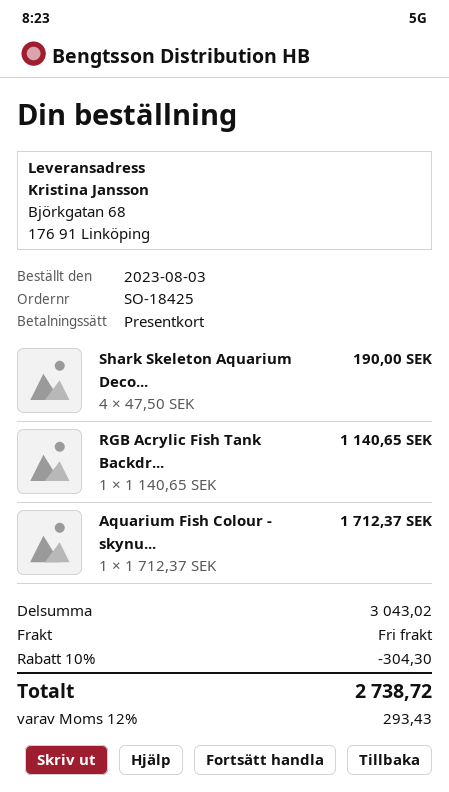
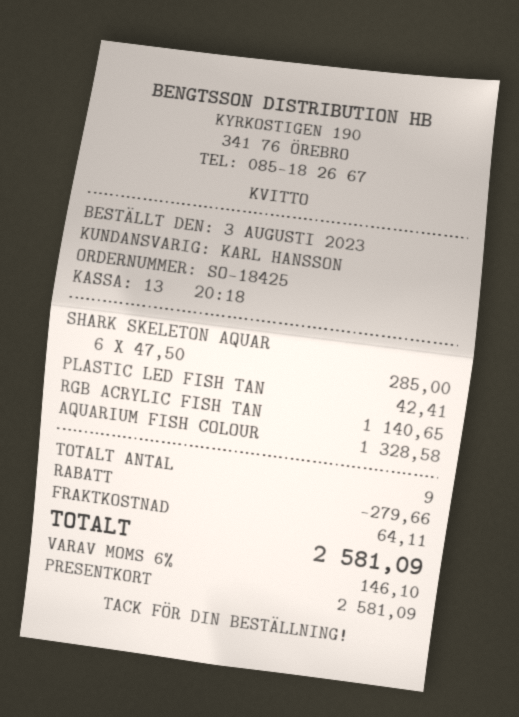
Shark Skeleton Aquarium Deco...: 4 x 47.50 = 190.00 -> 6 x 47.50 = 285.00
Aquarium Fish Colour - skynu...: 1 x 1712.37 = 1712.37 -> 1 x 1328.58 = 1328.58
PLASTIC LED FISH TAN: none -> 1 x 42.41 = 42.41
discount: 304.30 -> 279.66
shipping: 0.00 -> 64.11
tax: 12% = 293.43 -> 6% = 146.10
total: 2738.72 -> 2581.09

